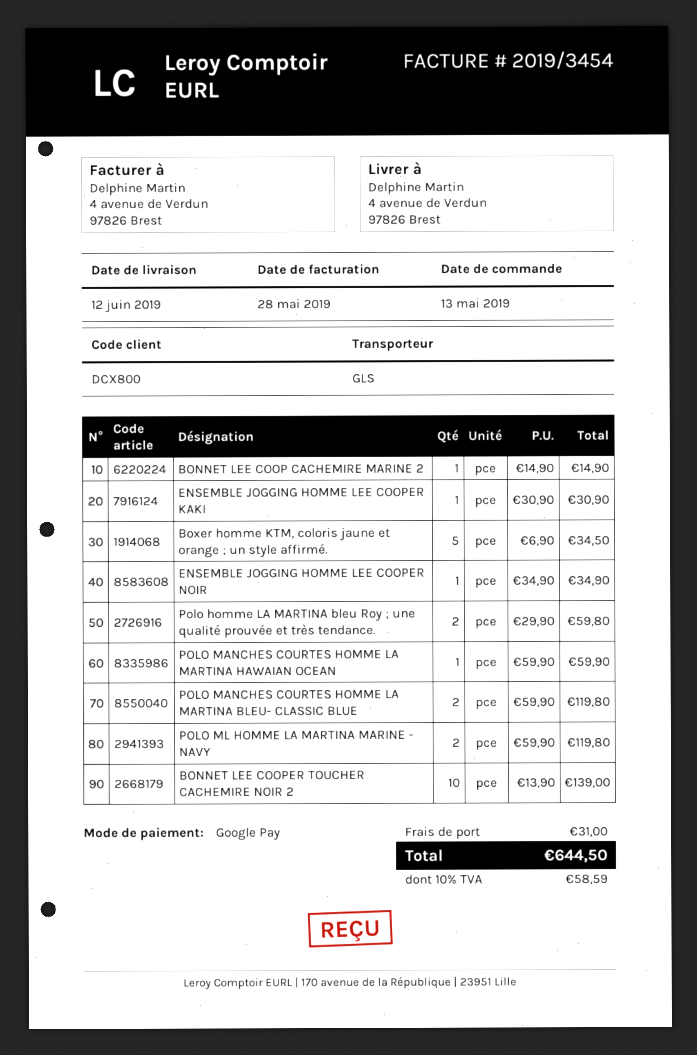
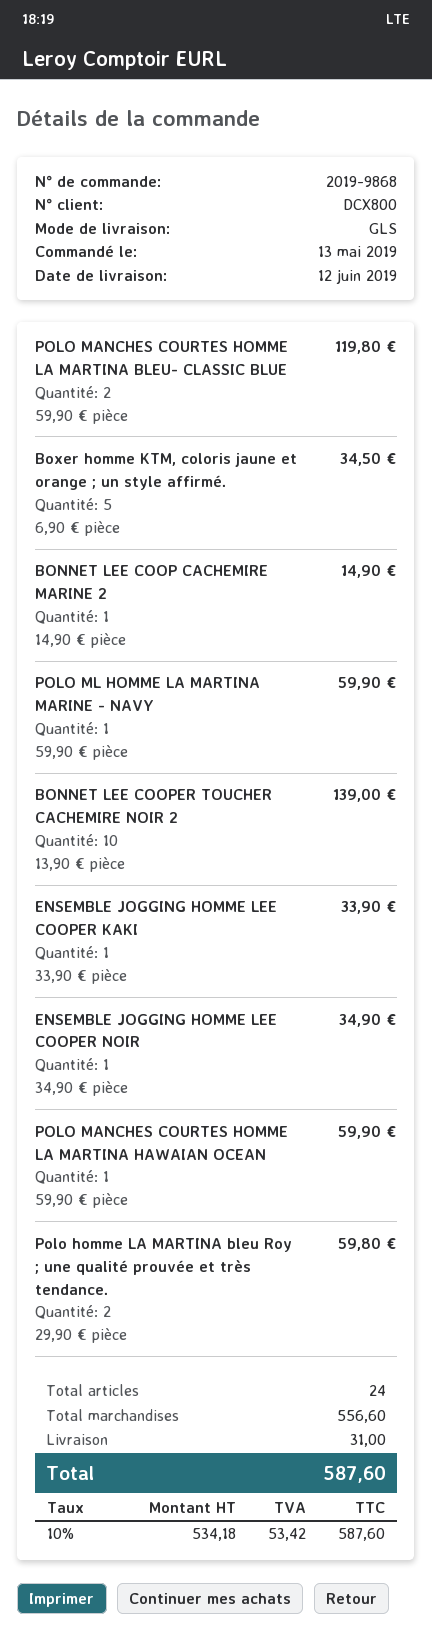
ENSEMBLE JOGGING HOMME LEE COOPER KAKI: 1 x 30.90 = 30.90 -> 1 x 33.90 = 33.90
POLO ML HOMME LA MARTINA MARINE - NAVY: 2 x 59.90 = 119.80 -> 1 x 59.90 = 59.90
tax: 10% = 58.59 -> 10% = 53.42
total: 644.50 -> 587.60

